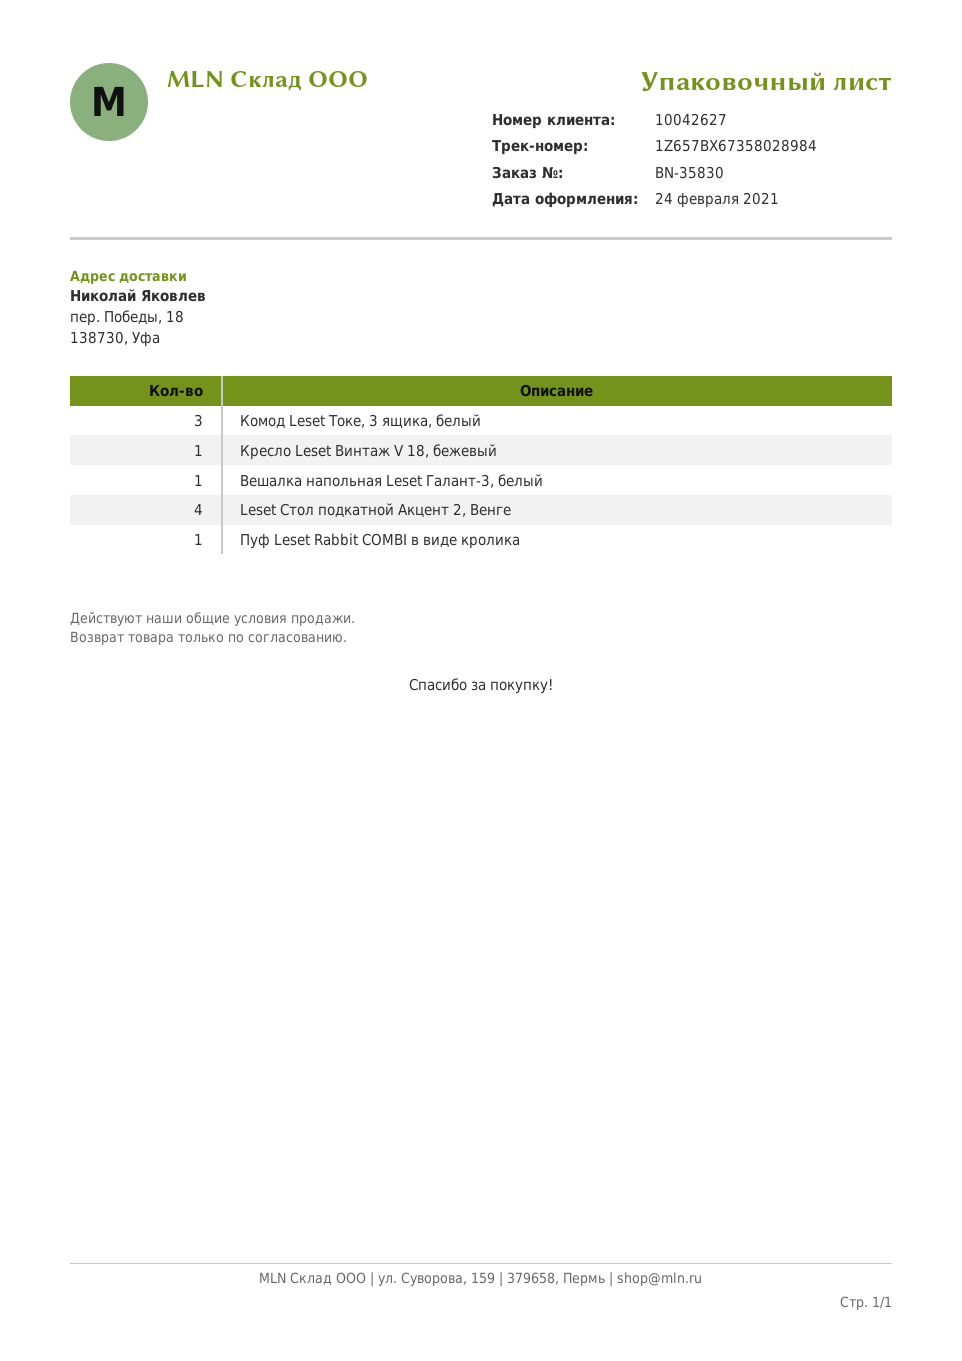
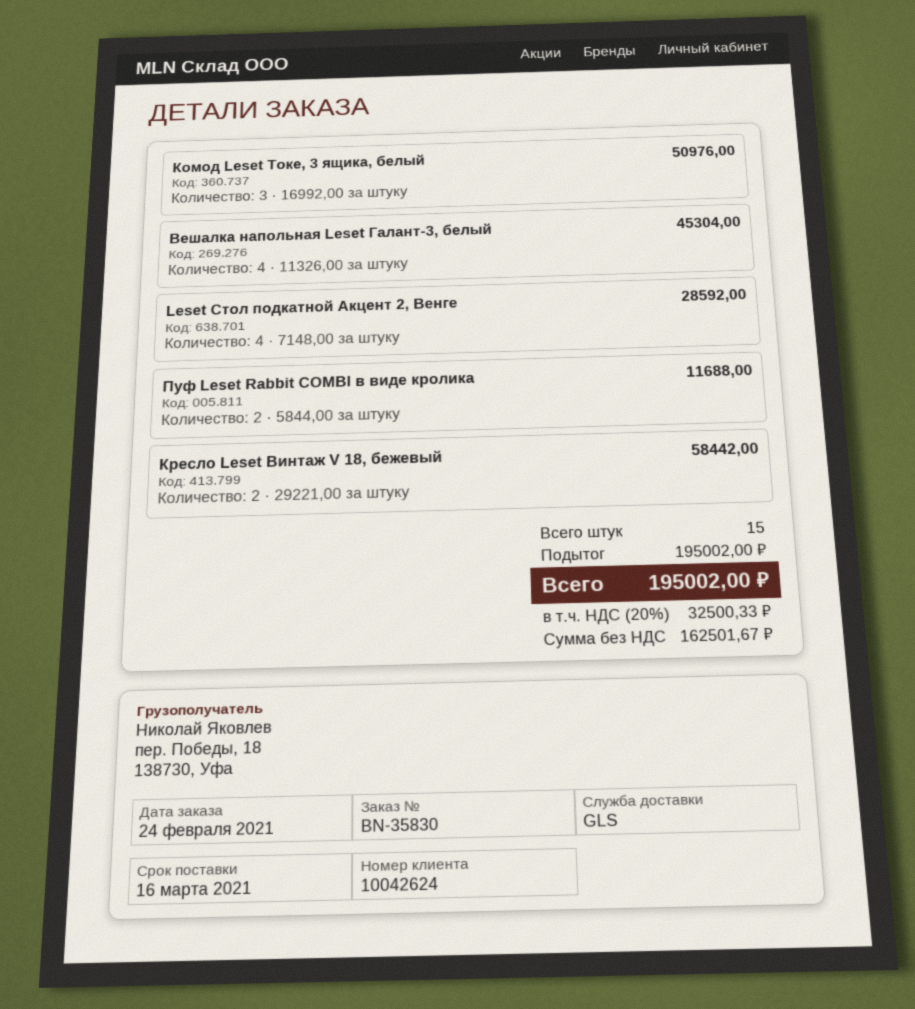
customer number: 10042627 -> 10042624
Кресло Leset Винтаж V 18, бежевый: 1 -> 2
Вешалка напольная Leset Галант-3, белый: 1 -> 4
Пуф Leset Rabbit COMBI в виде кролика: 1 -> 2

